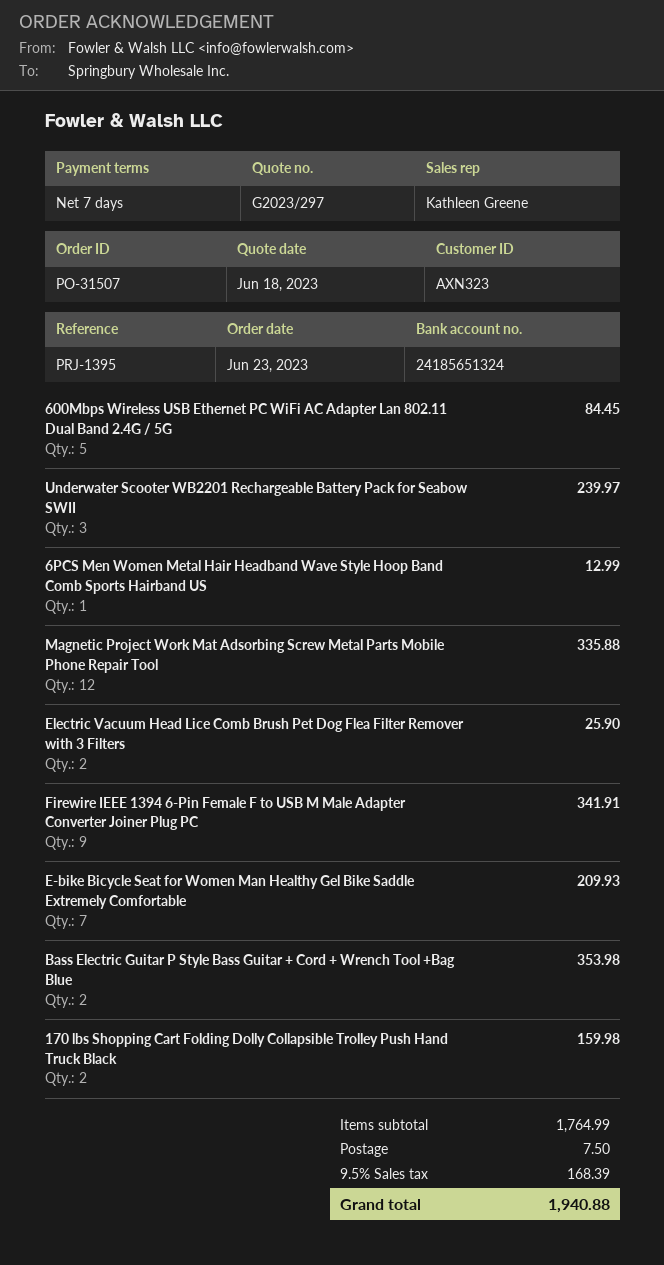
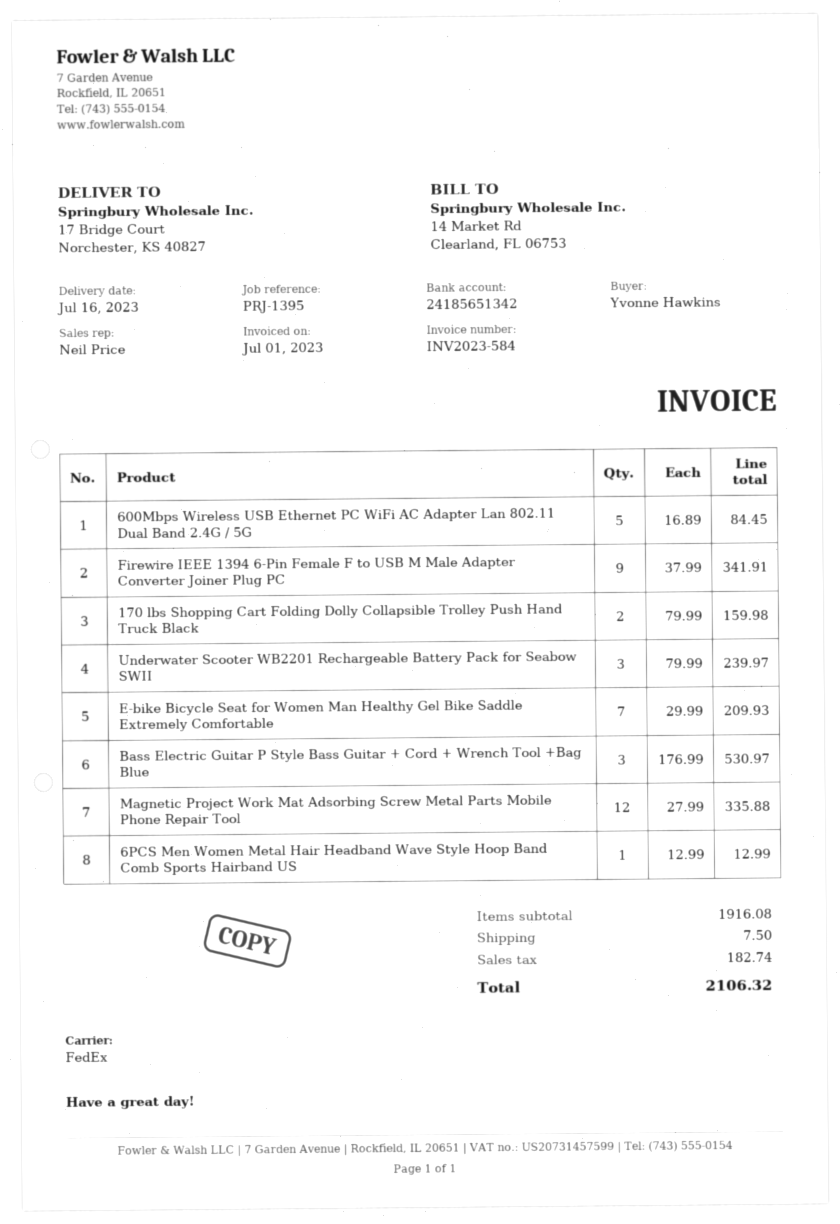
sales rep: Kathleen Greene -> Neil Price
bank account: 24185651324 -> 24185651342
Electric Vacuum Head Lice Comb Brush Pet Dog Flea Filter Remover with 3 Filters: 2 for 25.90 -> none
Bass Electric Guitar P Style Bass Guitar + Cord + Wrench Tool +Bag Blue: 2 for 353.98 -> 3 for 530.97
subtotal: 1764.99 -> 1916.08
tax: 168.39 -> 182.74
total: 1940.88 -> 2106.32

